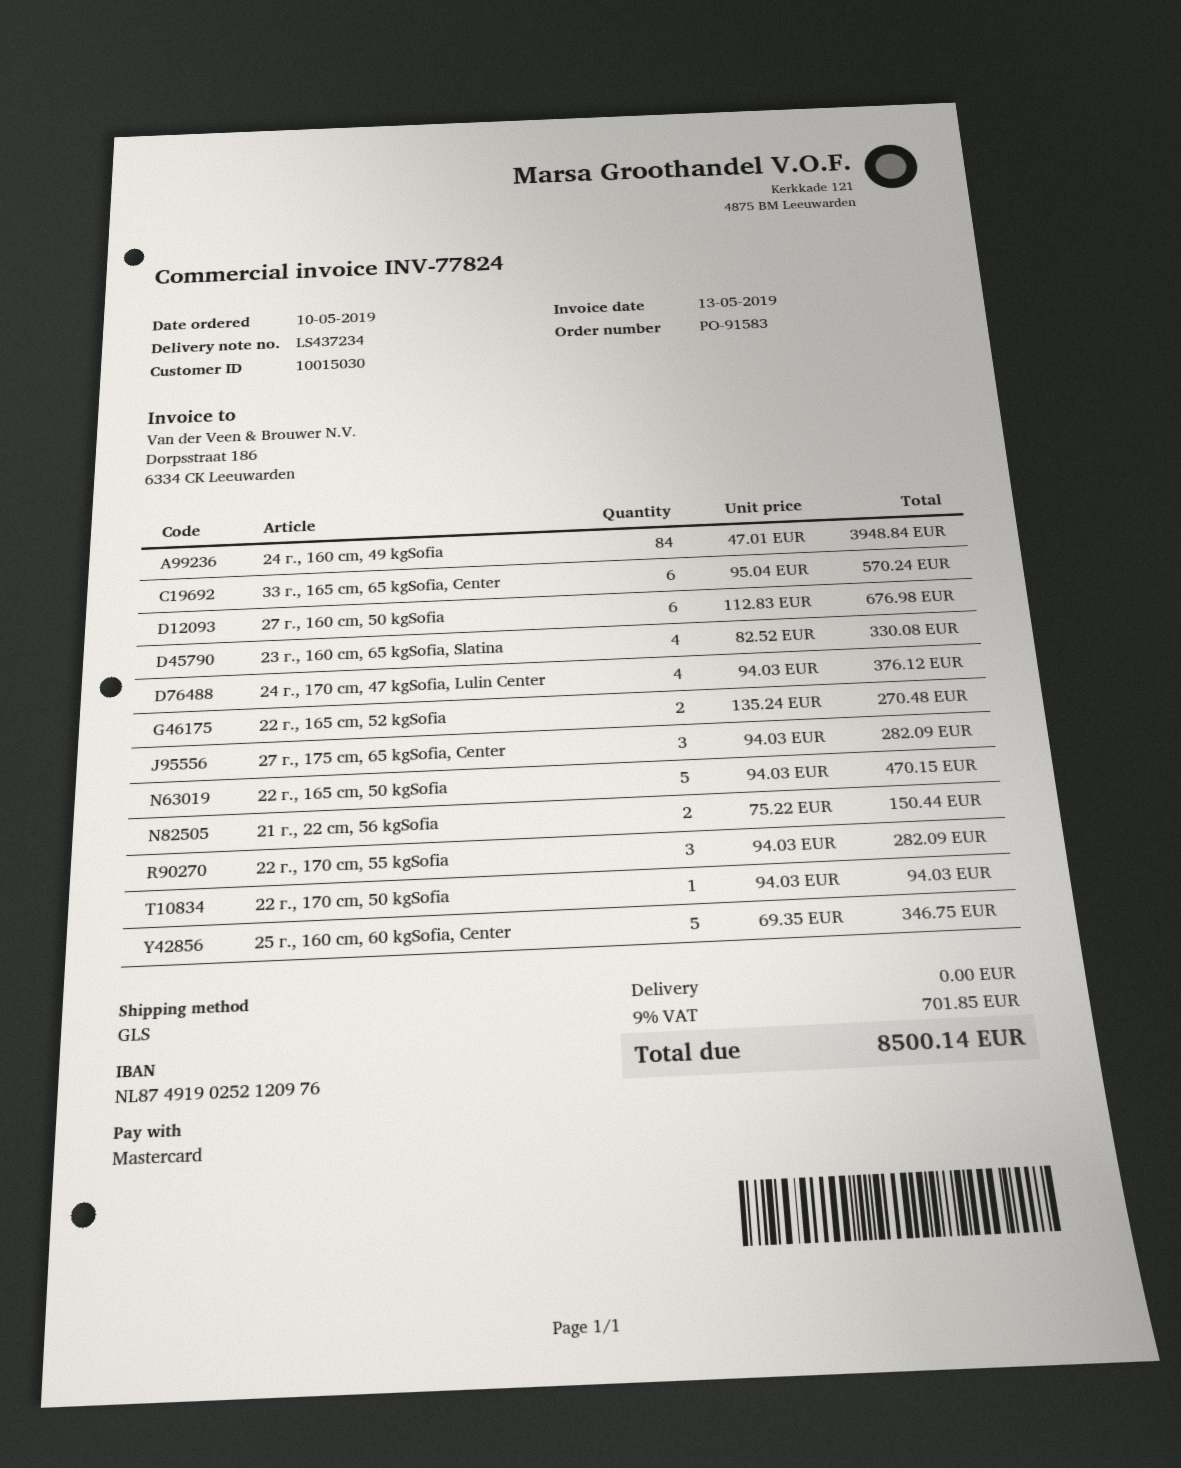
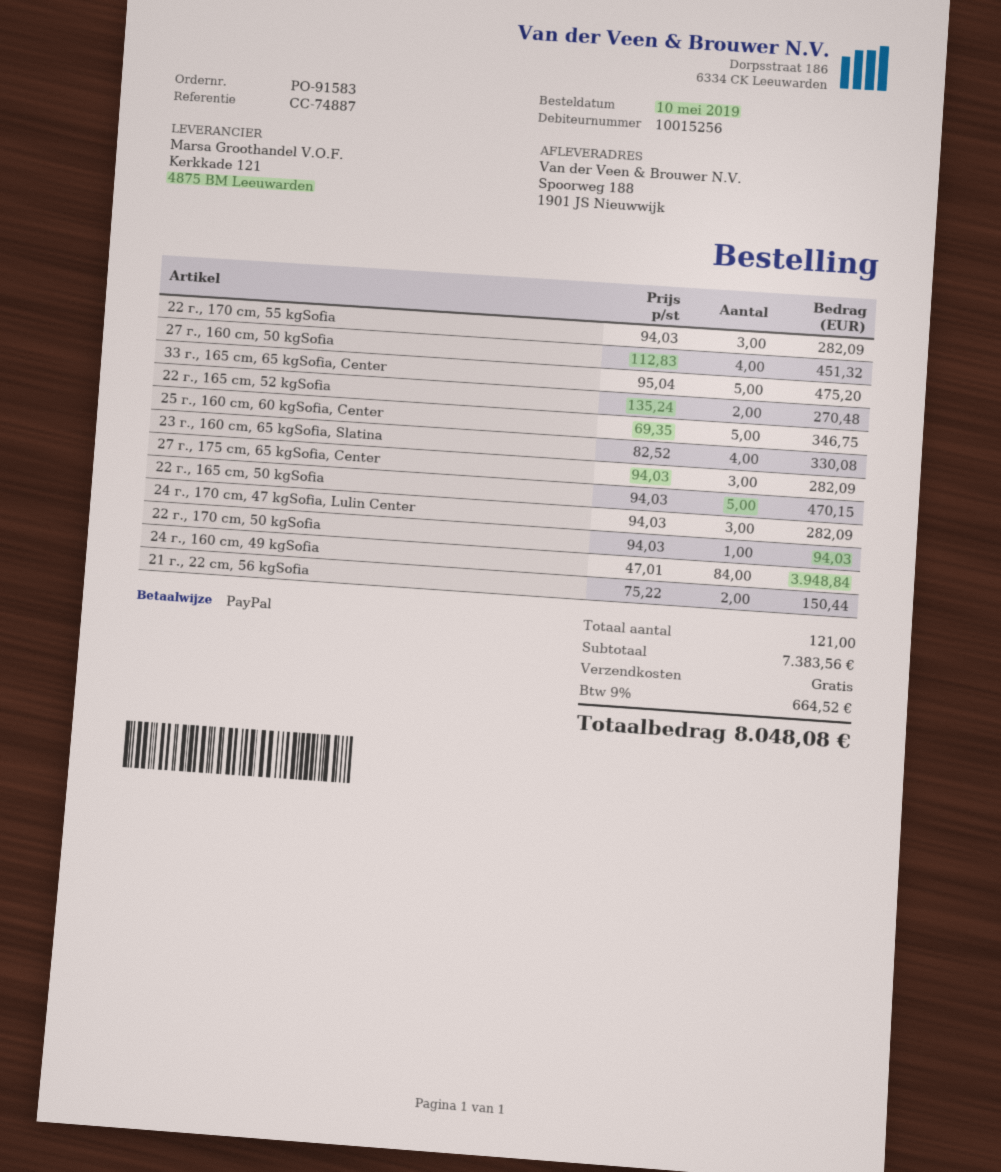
customer number: 10015030 -> 10015256
payment method: Mastercard -> PayPal
33 г., 165 cm, 65 kgSofia, Center: 6 x 95.04 = 570.24 -> 5 x 95.04 = 475.20
27 г., 160 cm, 50 kgSofia: 6 x 112.83 = 676.98 -> 4 x 112.83 = 451.32
24 г., 170 cm, 47 kgSofia, Lulin Center: 4 x 94.03 = 376.12 -> 3 x 94.03 = 282.09
tax: 9% = 701.85 -> 9% = 664.52
total: 8500.14 -> 8048.08

